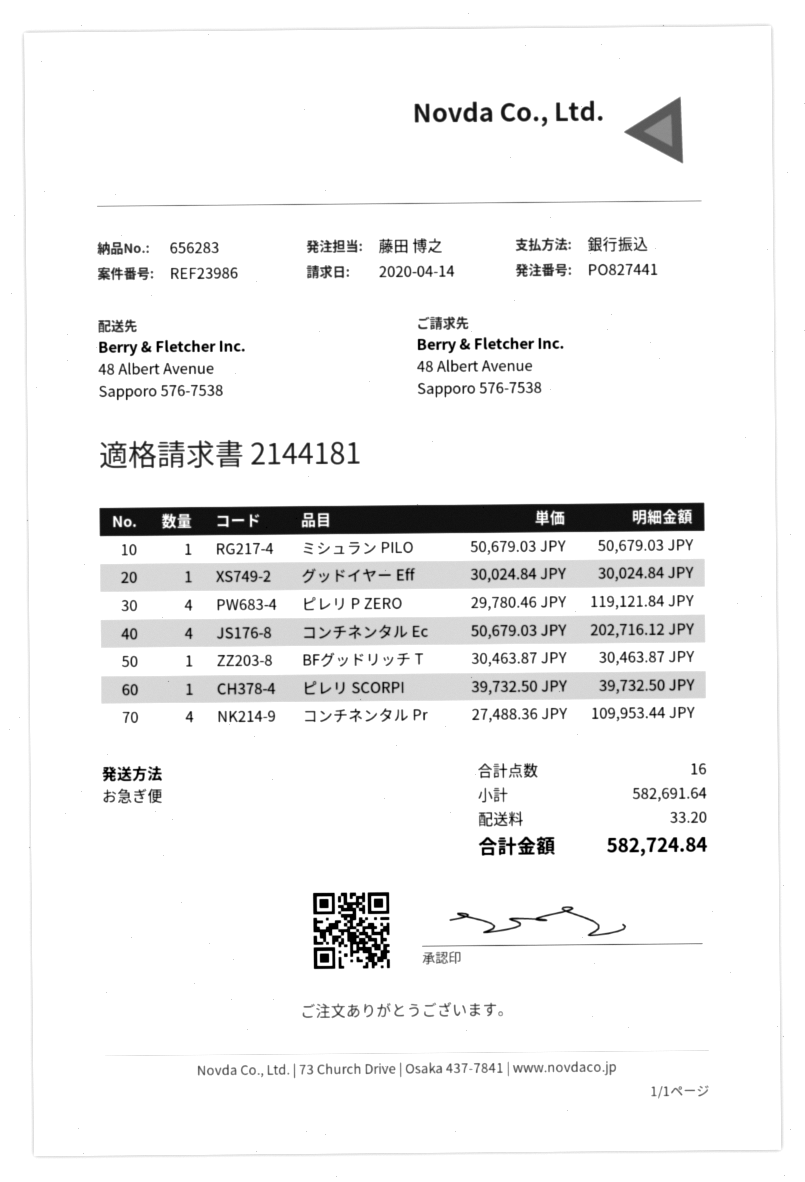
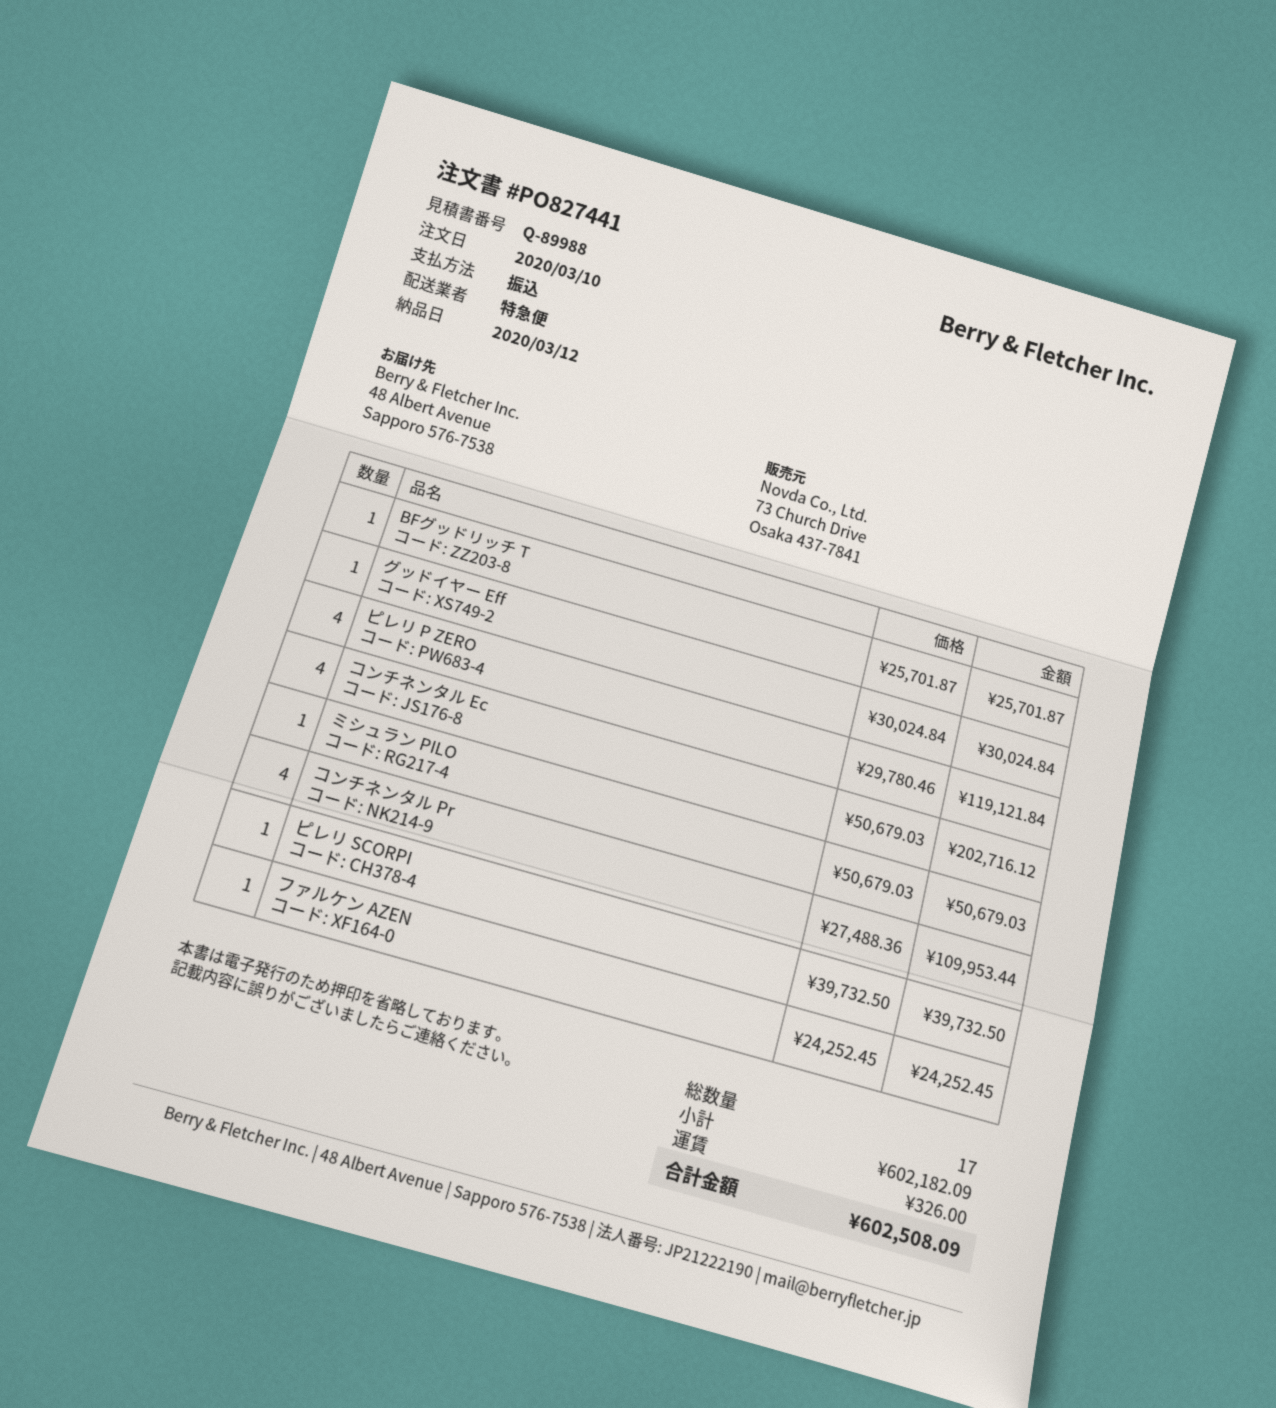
BFグッドリッチ T: 1 x 30463.87 = 30463.87 -> 1 x 25701.87 = 25701.87
ファルケン AZEN: none -> 1 x 24252.45 = 24252.45
total quantity: 16 -> 17
subtotal: 582691.64 -> 602182.09
shipping: 33.20 -> 326.00
total: 582724.84 -> 602508.09

